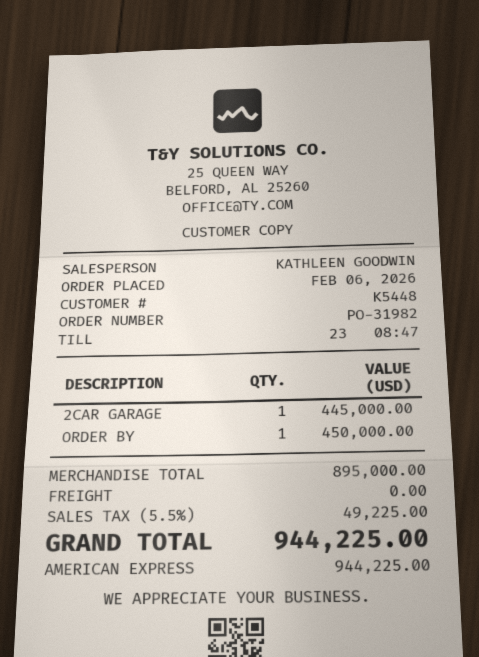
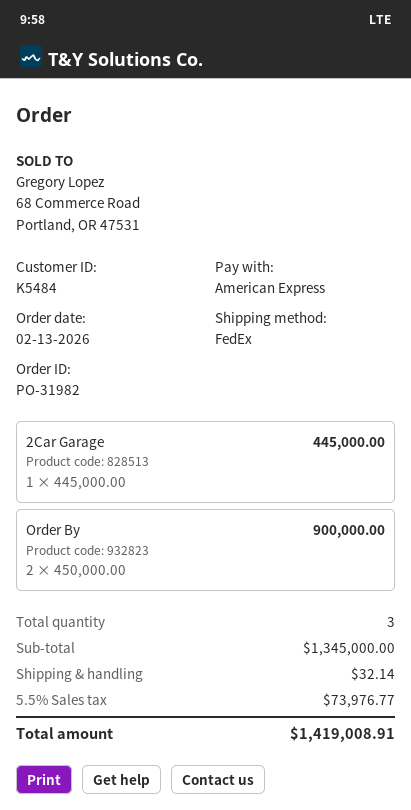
order date: 2026-02-06 -> 2026-02-13
customer number: K5448 -> K5484
ORDER BY: 1 for 450000.00 -> 2 for 900000.00
subtotal: 895000.00 -> 1345000.00
shipping: 0.00 -> 32.14
tax: 5.5% = 49225.00 -> 5.5% = 73976.77
total: 944225.00 -> 1419008.91

